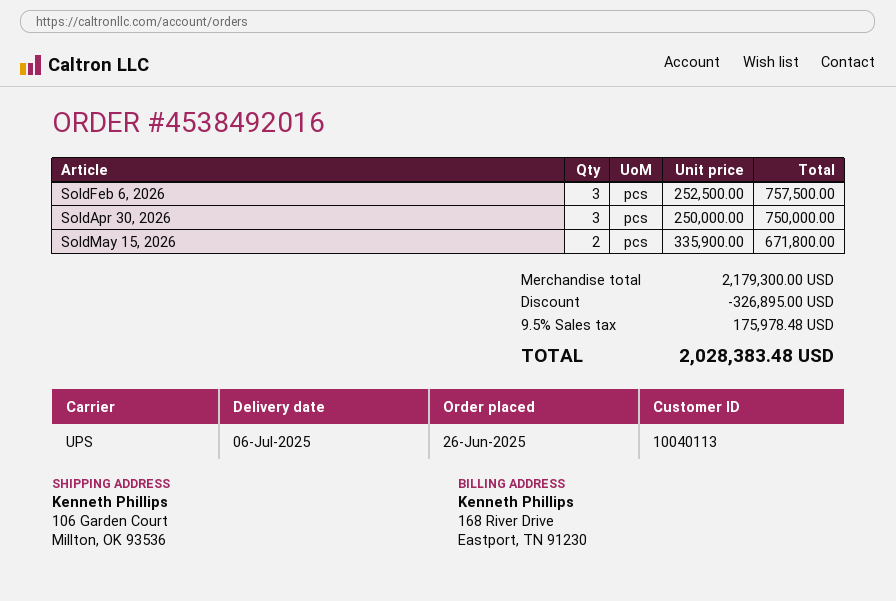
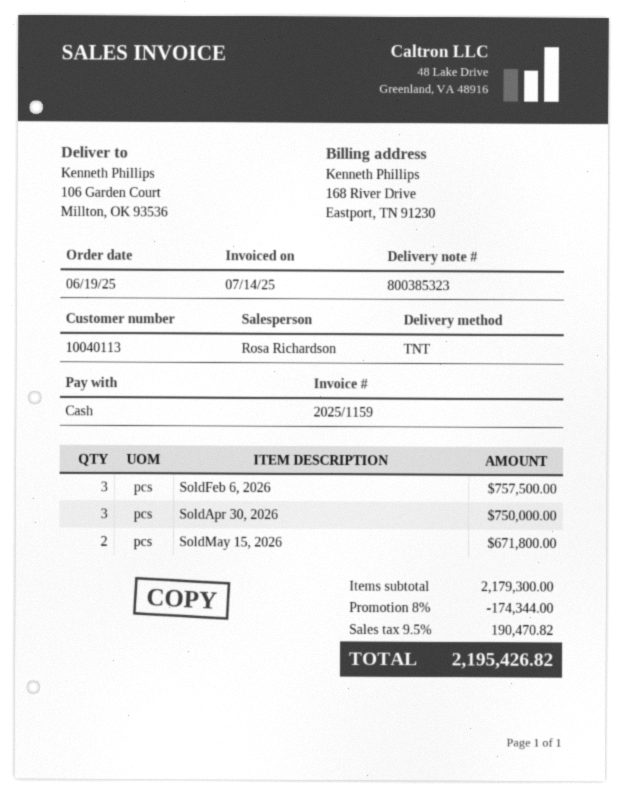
order date: 2025-06-26 -> 2025-06-19
shipping method: UPS -> TNT
discount: 326895.00 -> 174344.00
tax: 9.5% = 175978.48 -> 9.5% = 190470.82
total: 2028383.48 -> 2195426.82

